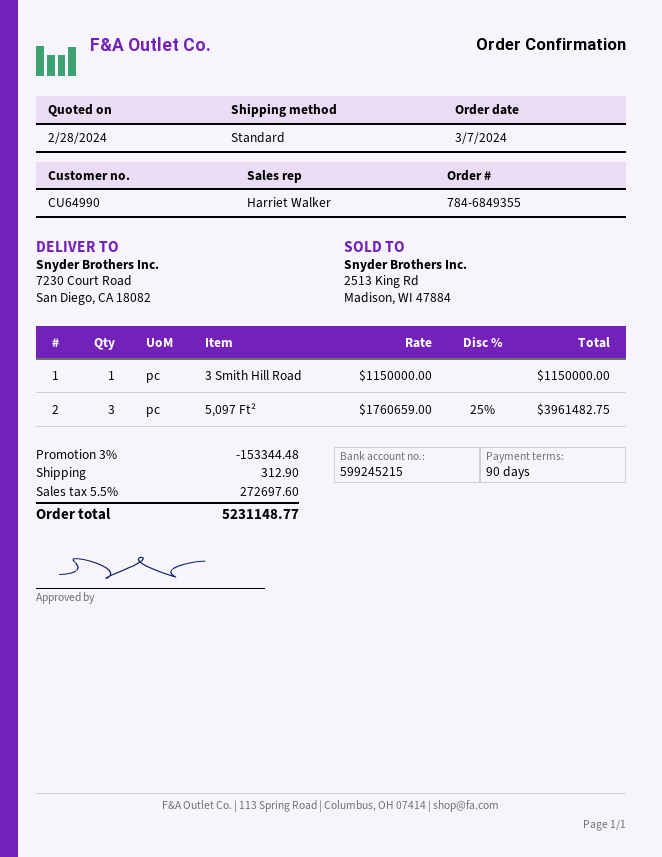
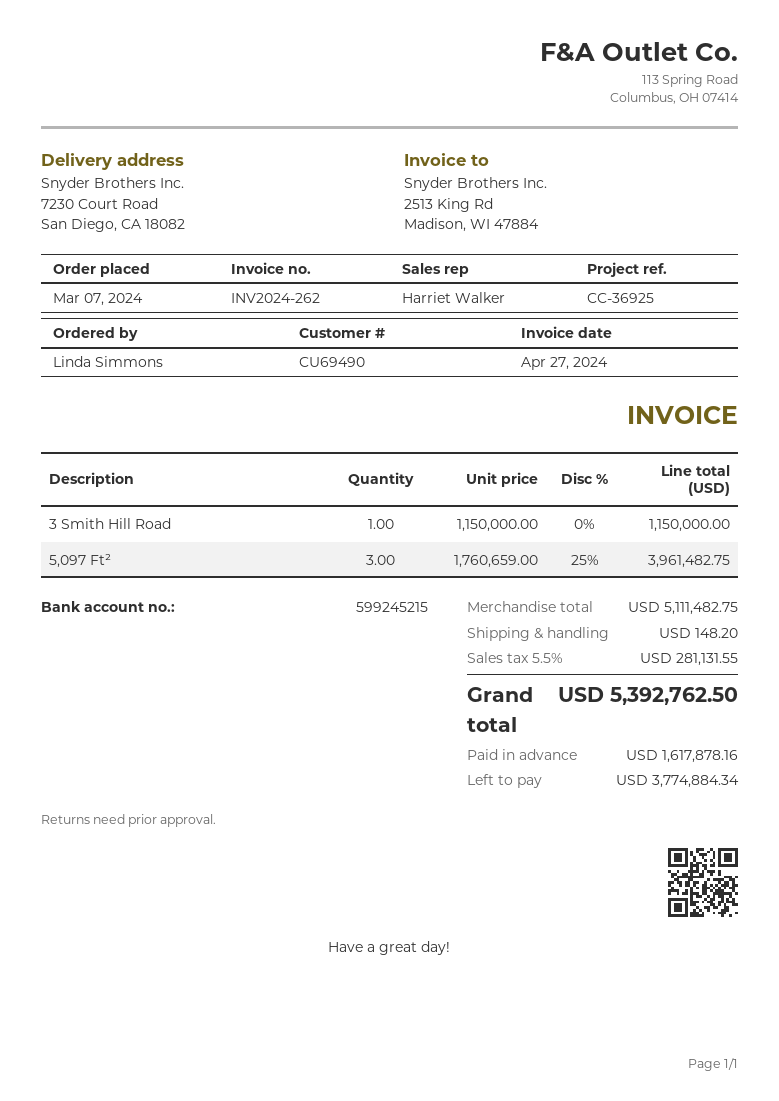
customer number: CU64990 -> CU69490
discount: 3% = 153344.48 -> none
shipping: 312.90 -> 148.20
tax: 5.5% = 272697.60 -> 5.5% = 281131.55
total: 5231148.77 -> 5392762.50

